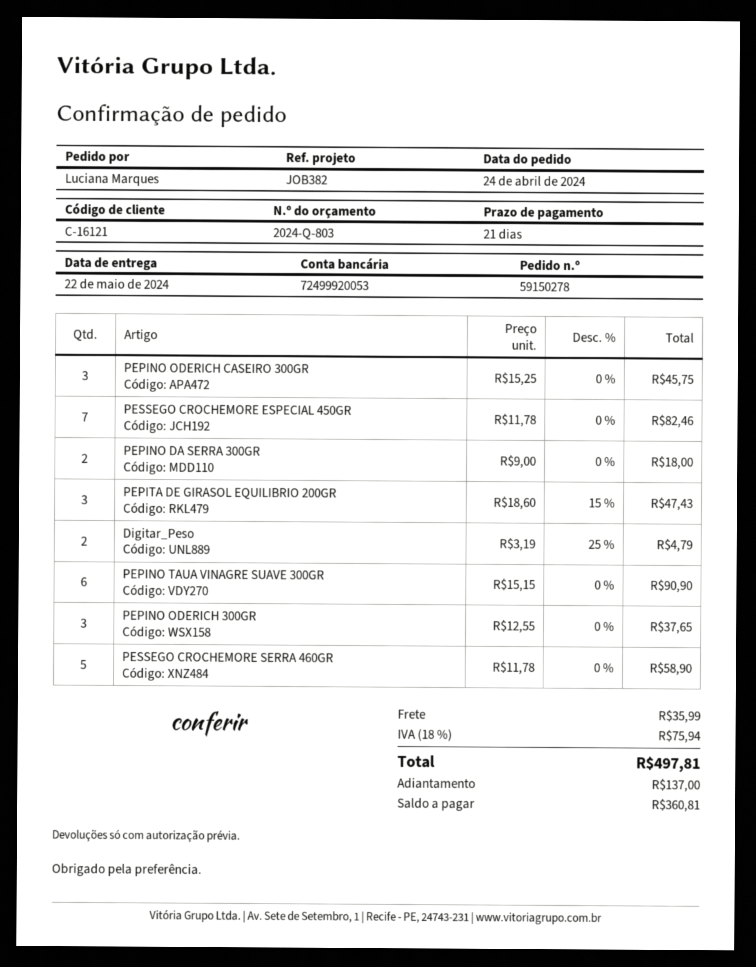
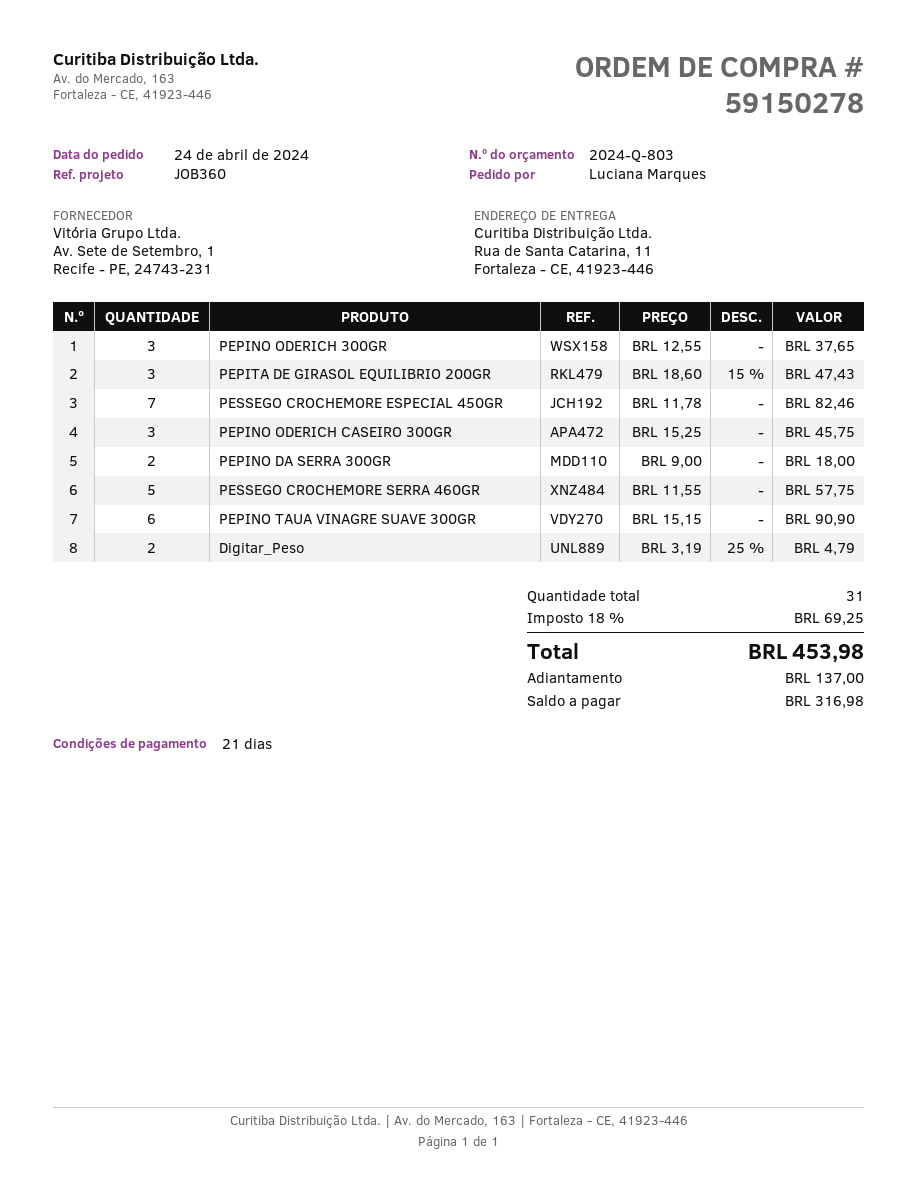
reference: JOB382 -> JOB360
PESSEGO CROCHEMORE SERRA 460GR: 5 x 11.78 = 58.90 -> 5 x 11.55 = 57.75
shipping: 35.99 -> none
tax: 18% = 75.94 -> 18% = 69.25
total: 497.81 -> 453.98
balance: 360.81 -> 316.98

